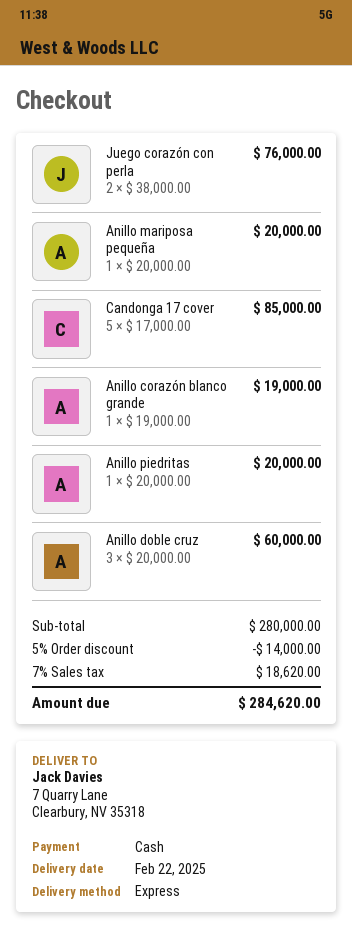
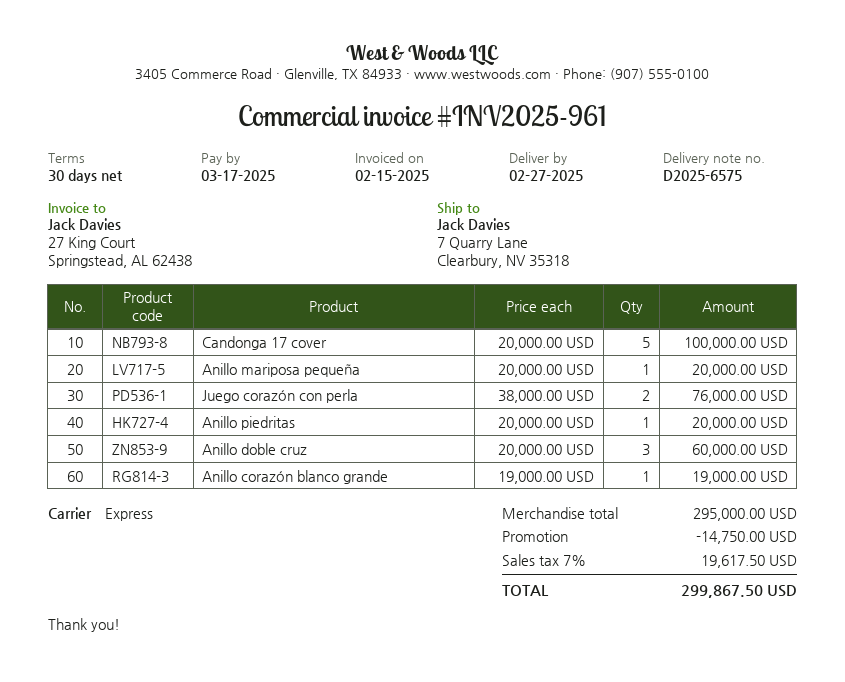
delivery date: 2025-02-22 -> 2025-02-27
Candonga 17 cover: 5 x 17000.00 = 85000.00 -> 5 x 20000.00 = 100000.00
subtotal: 280000.00 -> 295000.00
discount: 14000.00 -> 14750.00
tax: 7% = 18620.00 -> 7% = 19617.50
total: 284620.00 -> 299867.50

